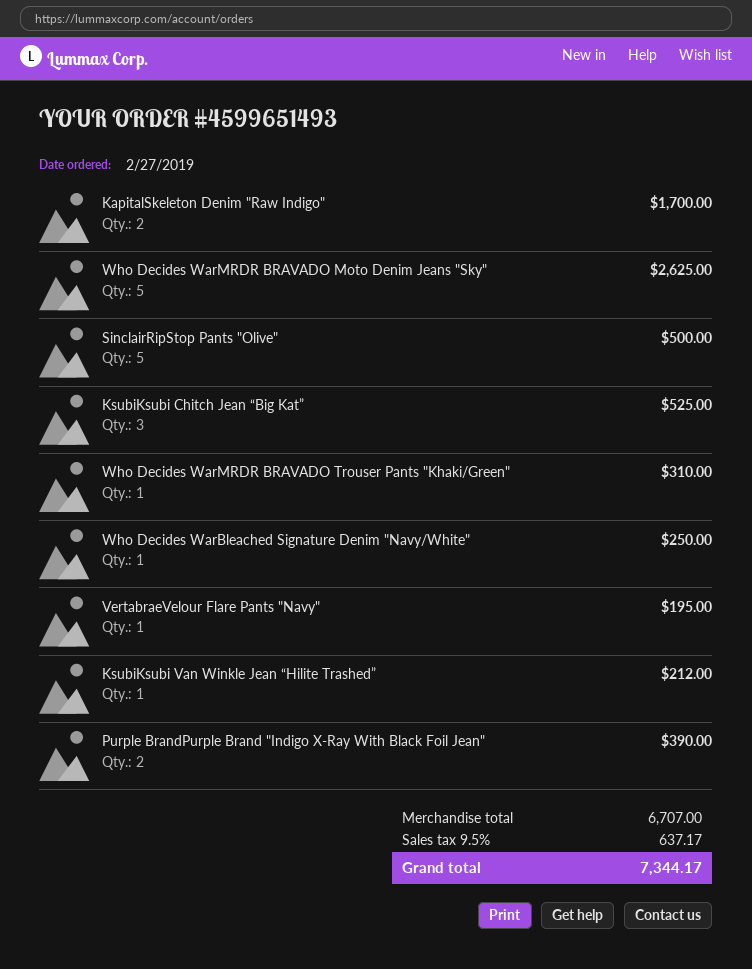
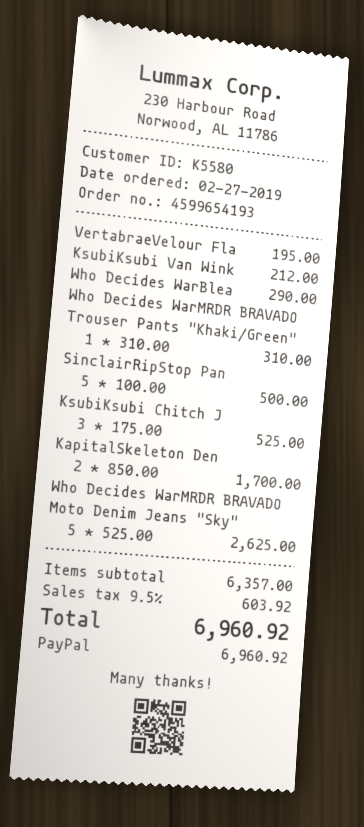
order number: 4599651493 -> 4599654193
Who Decides WarBleached Signature Denim "Navy/White": 1 for 250.00 -> 1 for 290.00
Purple BrandPurple Brand "Indigo X-Ray With Black Foil Jean": 2 for 390.00 -> none
subtotal: 6707.00 -> 6357.00
tax: 9.5% = 637.17 -> 9.5% = 603.92
total: 7344.17 -> 6960.92

